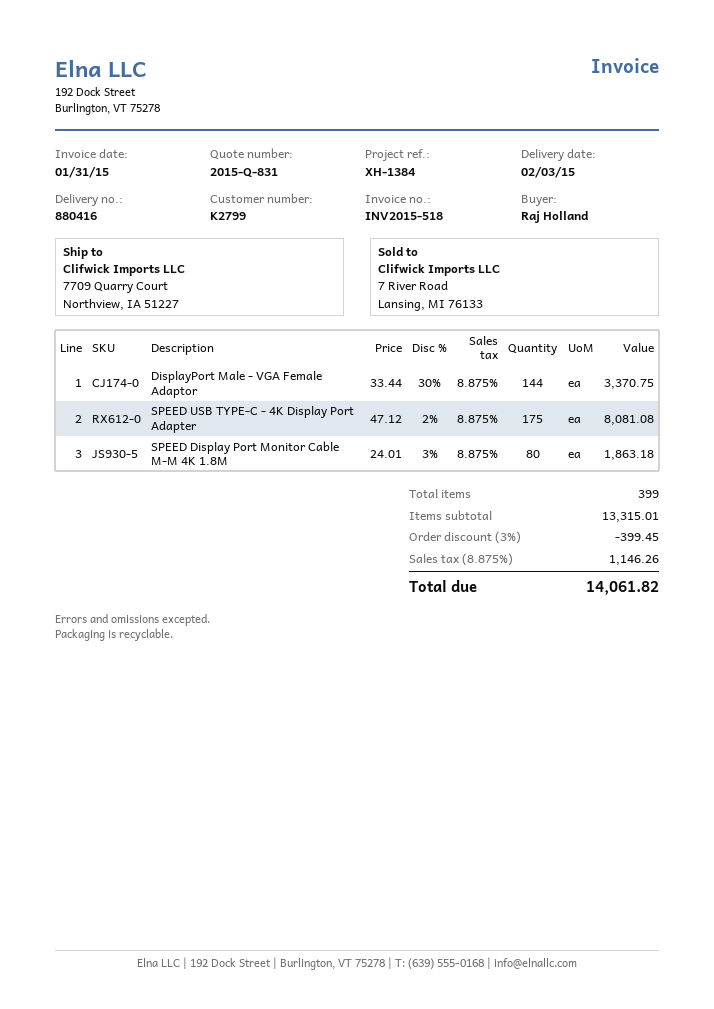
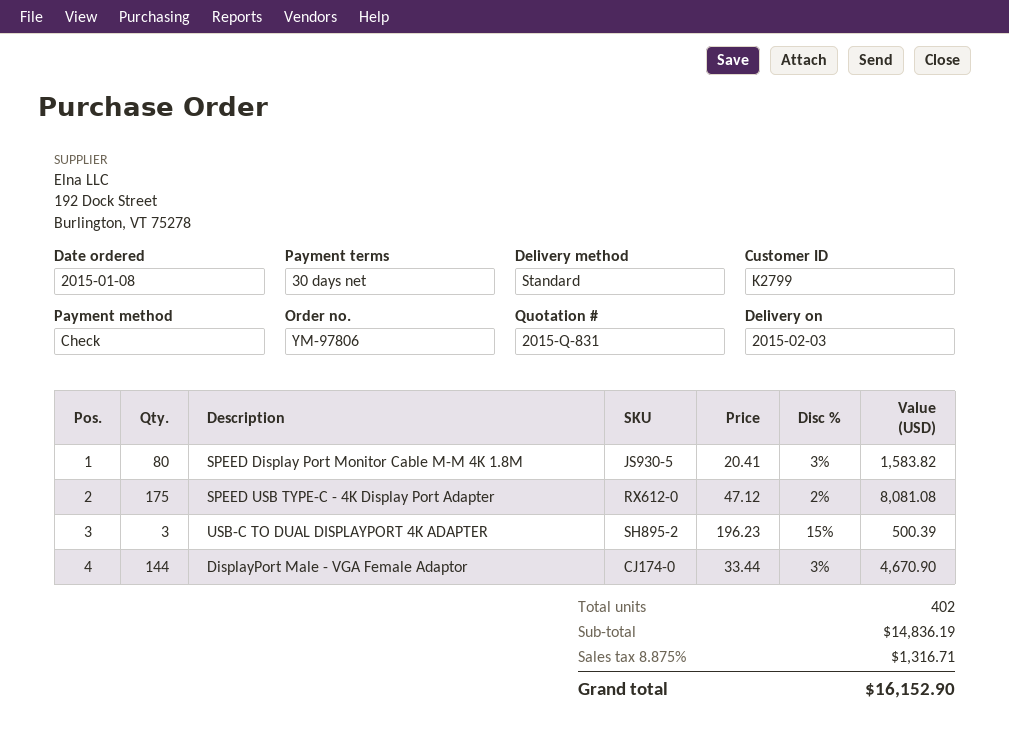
DisplayPort Male - VGA Female Adaptor: 144 x 33.44 - 30% = 3370.75 -> 144 x 33.44 - 3% = 4670.90
SPEED Display Port Monitor Cable M-M 4K 1.8M: 80 x 24.01 - 3% = 1863.18 -> 80 x 20.41 - 3% = 1583.82
USB-C TO DUAL DISPLAYPORT 4K ADAPTER: none -> 3 x 196.23 - 15% = 500.39
total quantity: 399 -> 402
subtotal: 13315.01 -> 14836.19
discount: 3% = 399.45 -> none
tax: 8.875% = 1146.26 -> 8.875% = 1316.71
total: 14061.82 -> 16152.90

